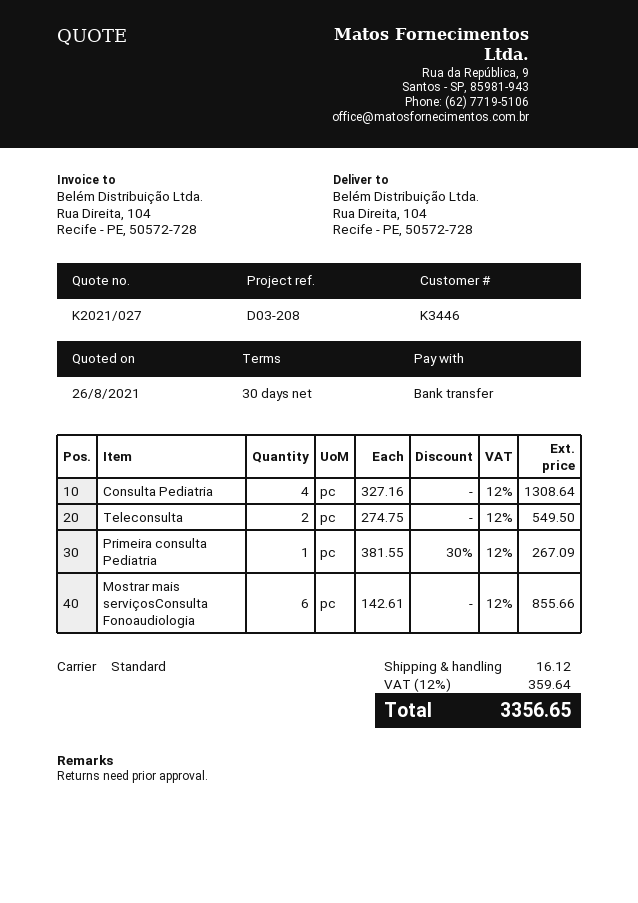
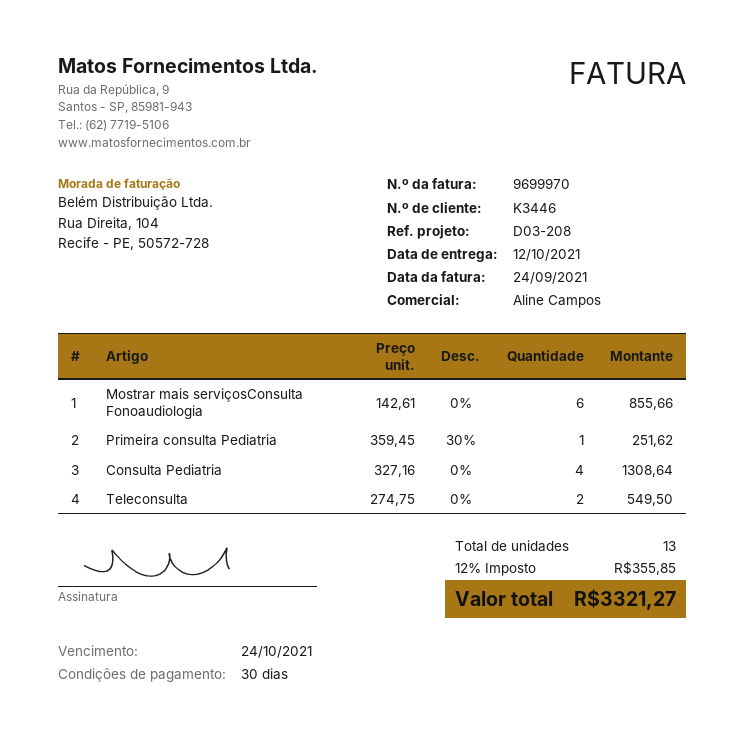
Primeira consulta Pediatria: 1 x 381.55 - 30% = 267.09 -> 1 x 359.45 - 30% = 251.62
shipping: 16.12 -> none
tax: 12% = 359.64 -> 12% = 355.85
total: 3356.65 -> 3321.27

